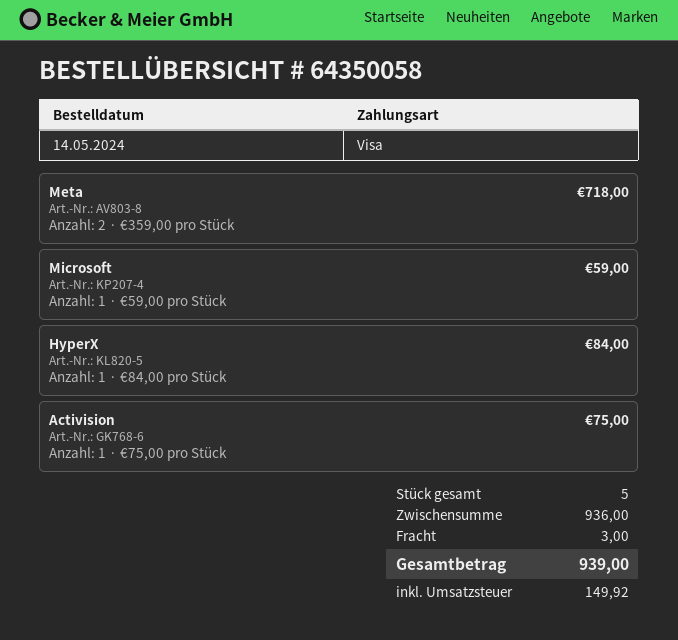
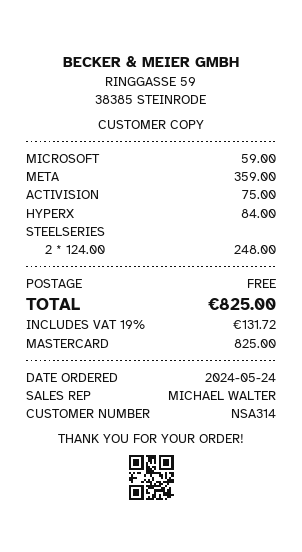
order date: 2024-05-14 -> 2024-05-24
payment method: Visa -> Mastercard
Meta: 2 x 359.00 = 718.00 -> 1 x 359.00 = 359.00
STEELSERIES: none -> 2 x 124.00 = 248.00
shipping: 3.00 -> 0.00
tax: 149.92 -> 131.72
total: 939.00 -> 825.00

